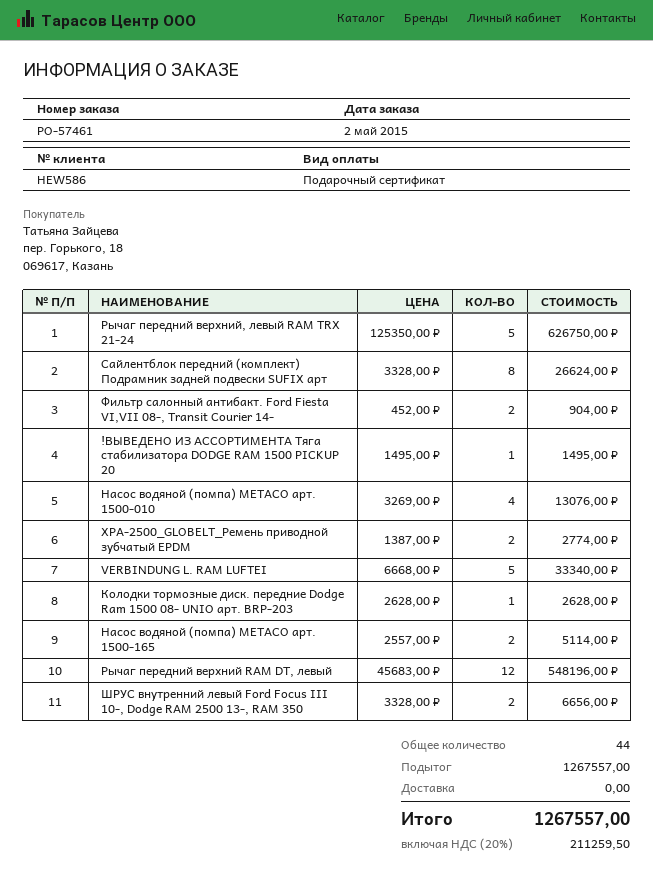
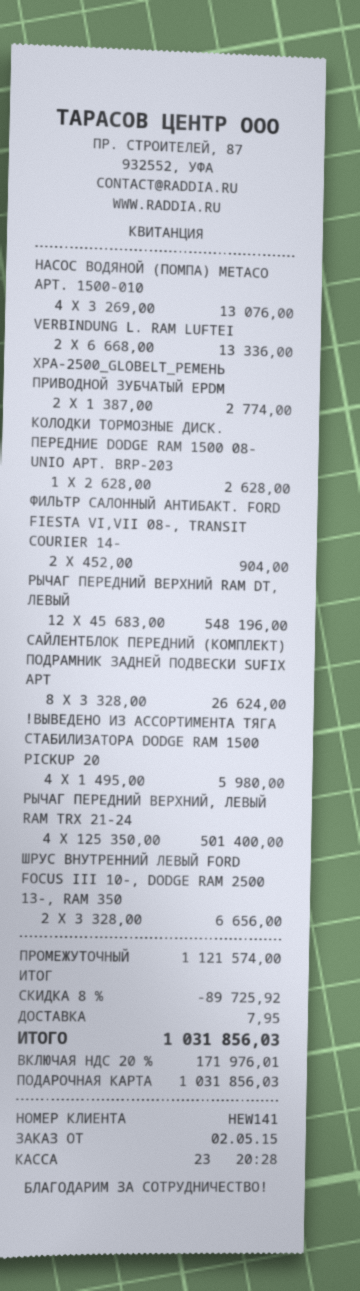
customer number: HEW586 -> HEW141
Рычаг передний верхний, левый RAM TRX 21-24: 5 x 125350.00 = 626750.00 -> 4 x 125350.00 = 501400.00
!ВЫВЕДЕНО ИЗ АССОРТИМЕНТА Тяга стабилизатора DODGE RAM 1500 PICKUP 20: 1 x 1495.00 = 1495.00 -> 4 x 1495.00 = 5980.00
VERBINDUNG L. RAM LUFTEI: 5 x 6668.00 = 33340.00 -> 2 x 6668.00 = 13336.00
Насос водяной (помпа) METACO арт. 1500-165: 2 x 2557.00 = 5114.00 -> none
subtotal: 1267557.00 -> 1121574.00
discount: none -> 8% = 89725.92
shipping: 0.00 -> 7.95
tax: 20% = 211259.50 -> 20% = 171976.01
total: 1267557.00 -> 1031856.03

